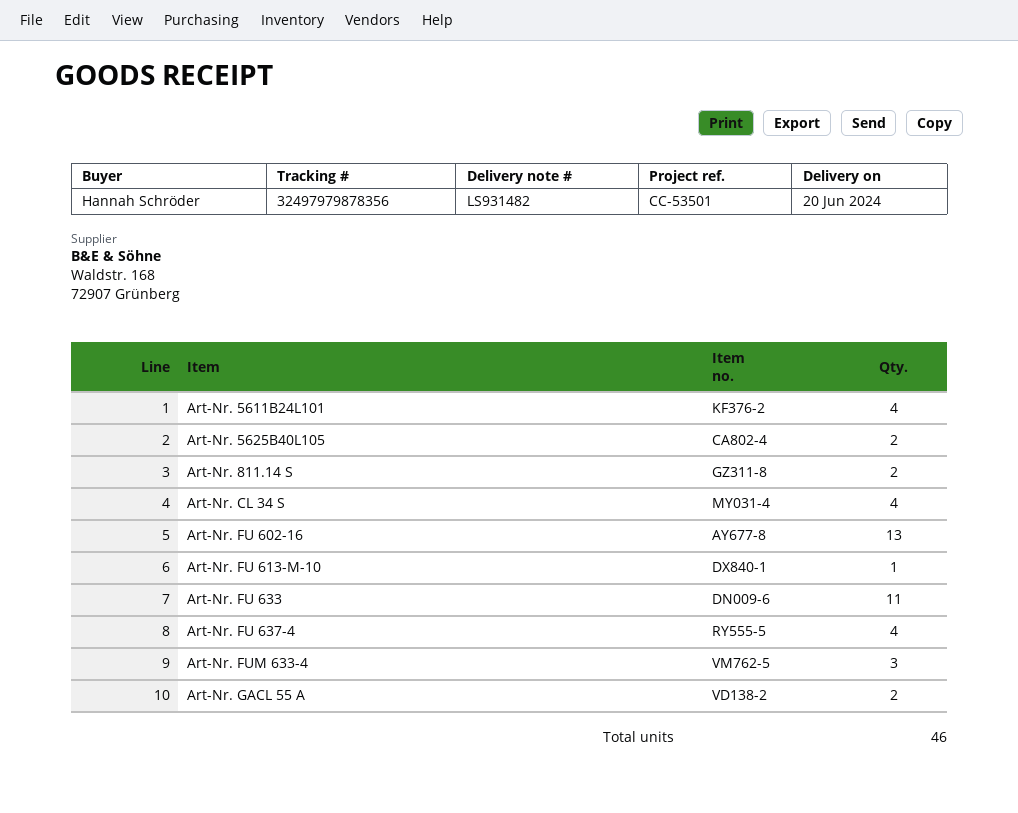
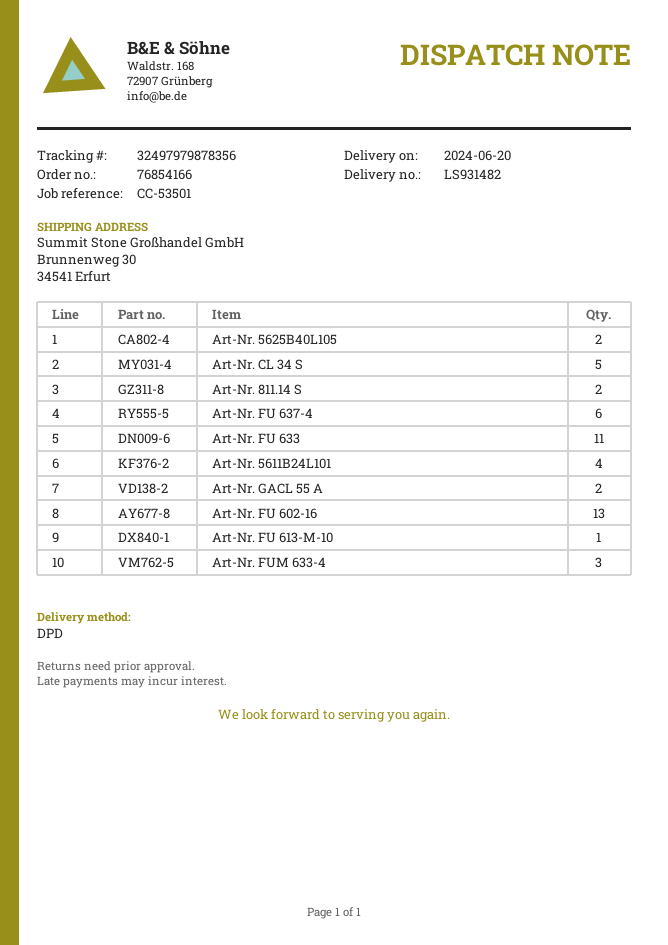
Art-Nr. CL 34 S: 4 -> 5
Art-Nr. FU 637-4: 4 -> 6

